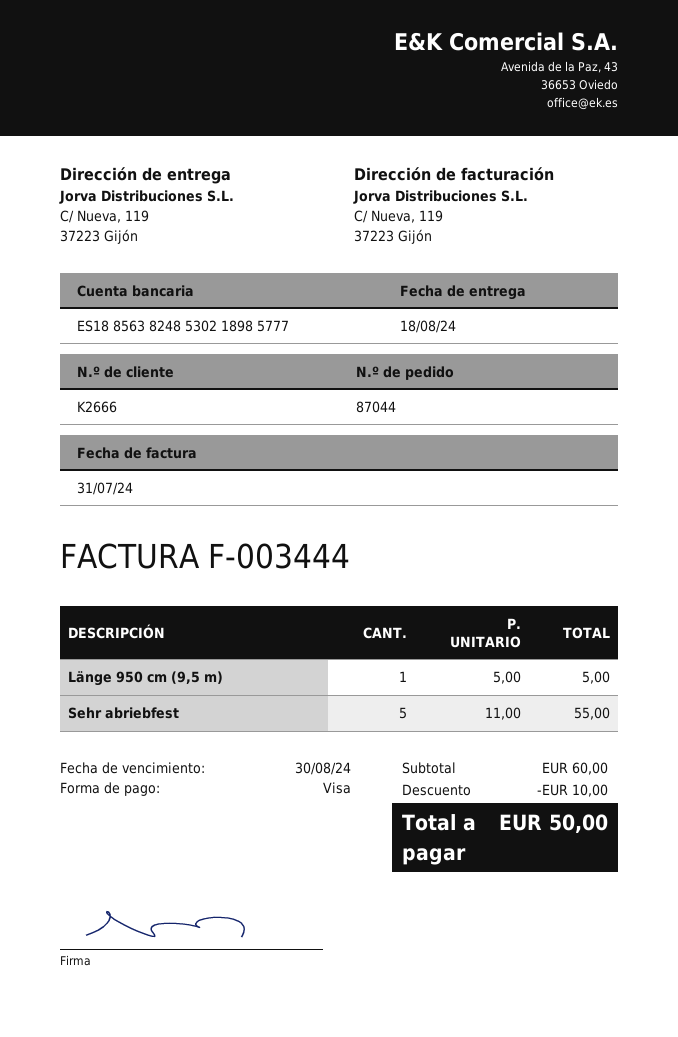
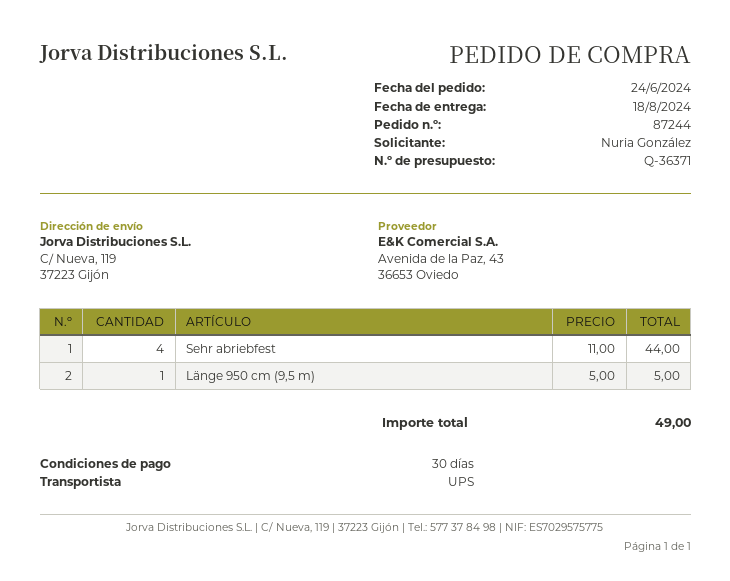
order number: 87044 -> 87244
Sehr abriebfest: 5 x 11.00 = 55.00 -> 4 x 11.00 = 44.00
discount: 10.00 -> none
total: 50.00 -> 49.00

